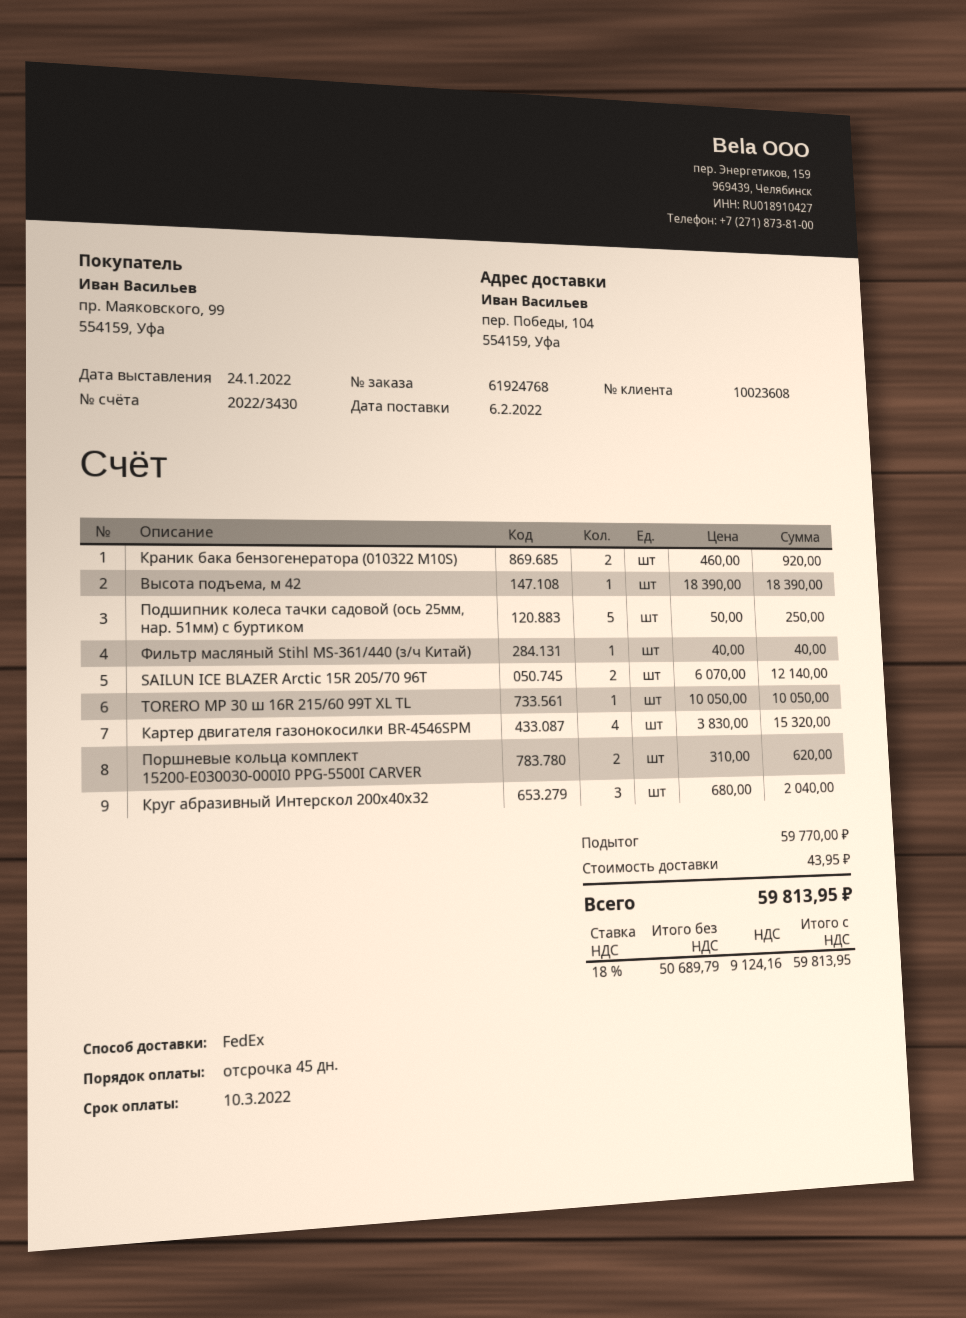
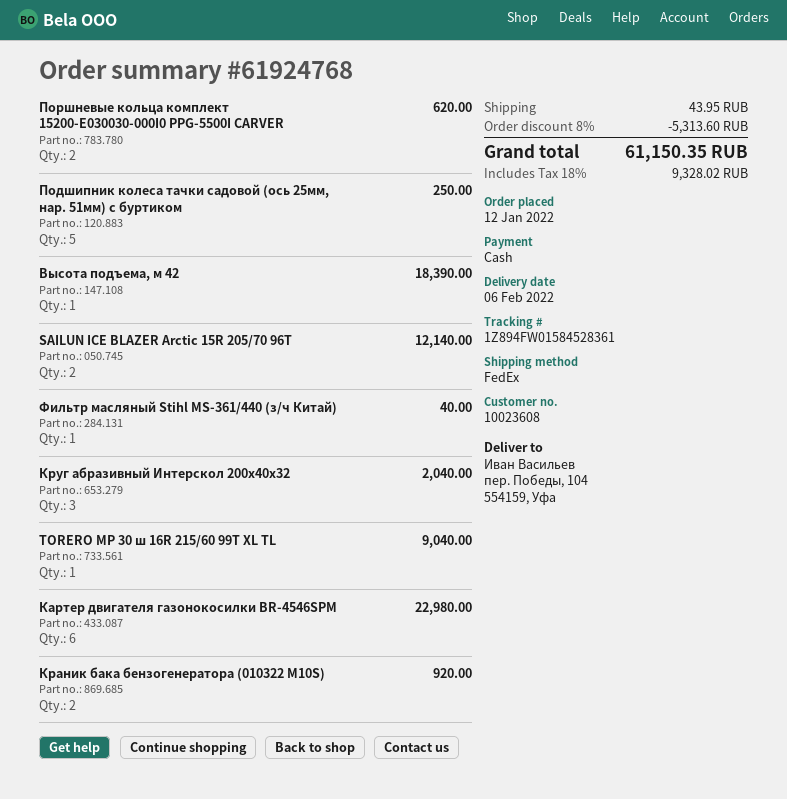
TORERO MP 30 ш 16R 215/60 99Т XL TL: 1 for 10050.00 -> 1 for 9040.00
Картер двигателя газонокосилки BR-4546SPM: 4 for 15320.00 -> 6 for 22980.00
discount: none -> 8% = 5313.60
tax: 18% = 9124.16 -> 18% = 9328.02
total: 59813.95 -> 61150.35

